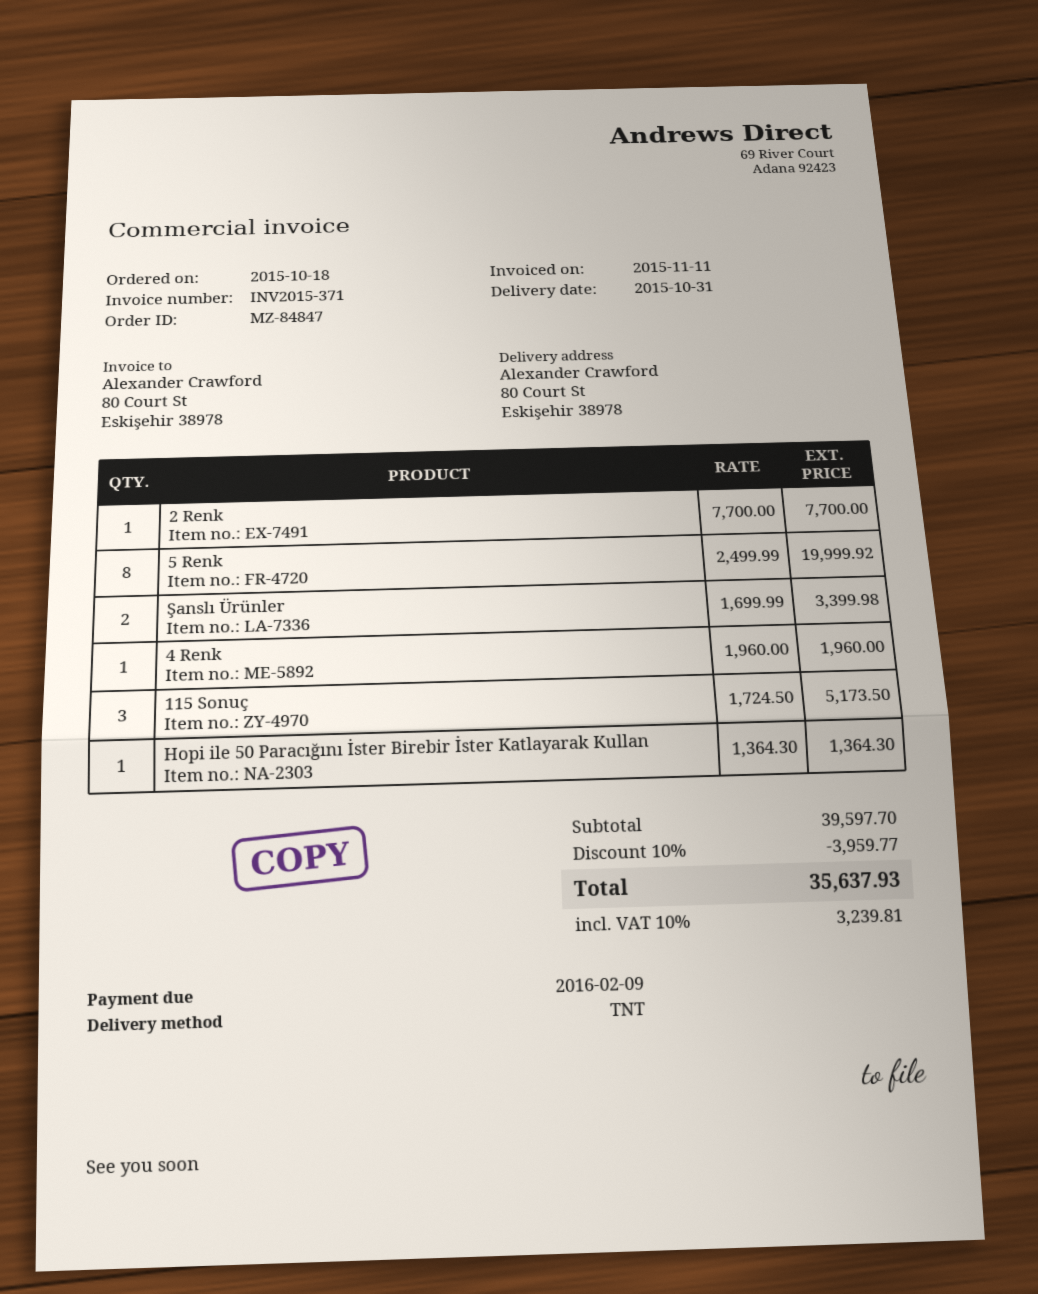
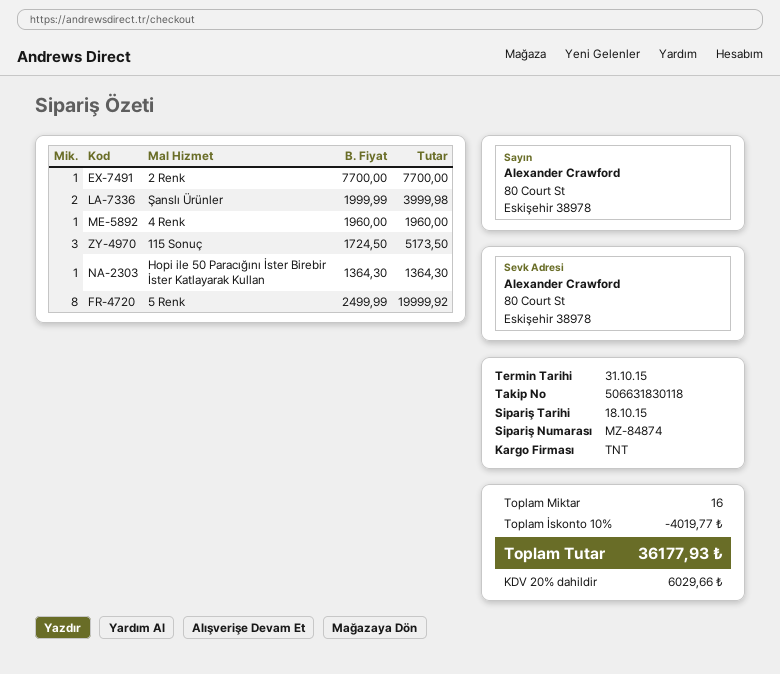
order number: MZ-84847 -> MZ-84874
Şanslı Ürünler: 2 x 1699.99 = 3399.98 -> 2 x 1999.99 = 3999.98
discount: 10% = 3959.77 -> 10% = 4019.77
tax: 10% = 3239.81 -> 20% = 6029.66
total: 35637.93 -> 36177.93

